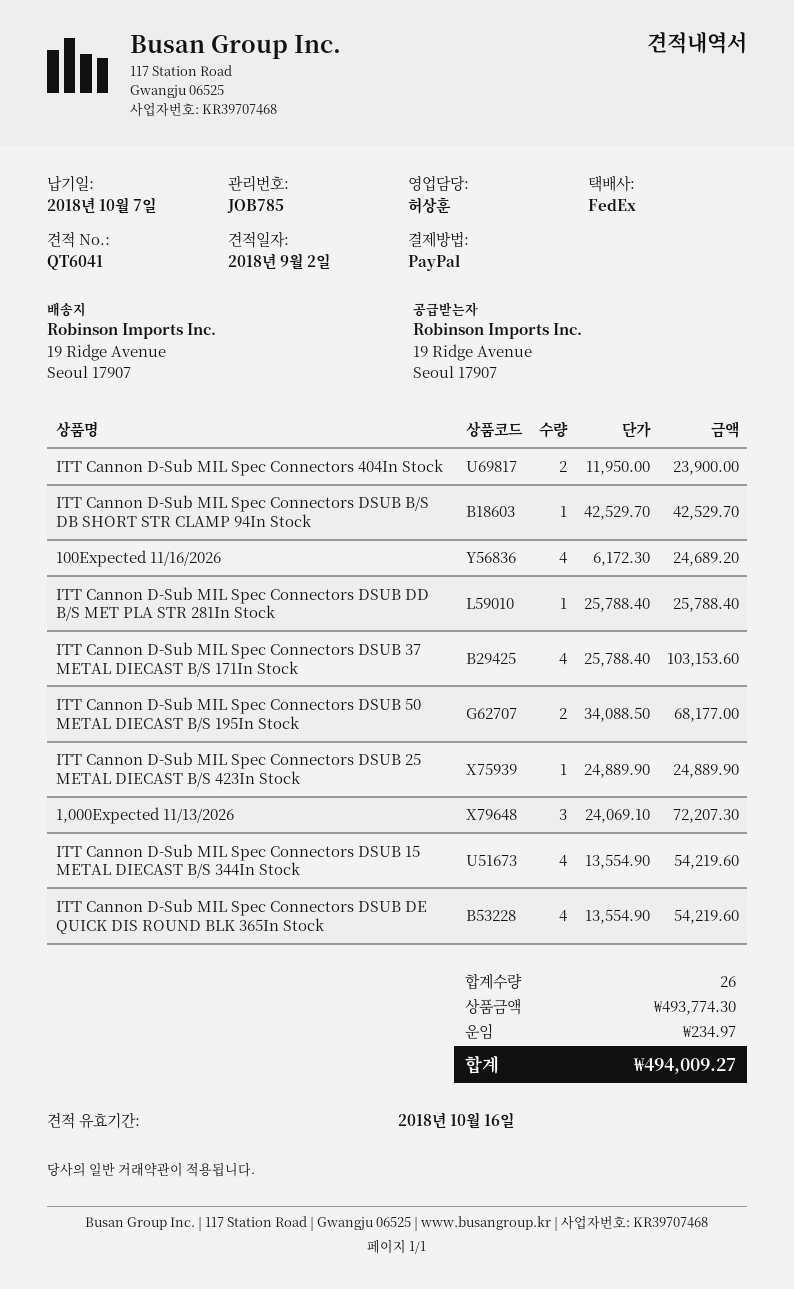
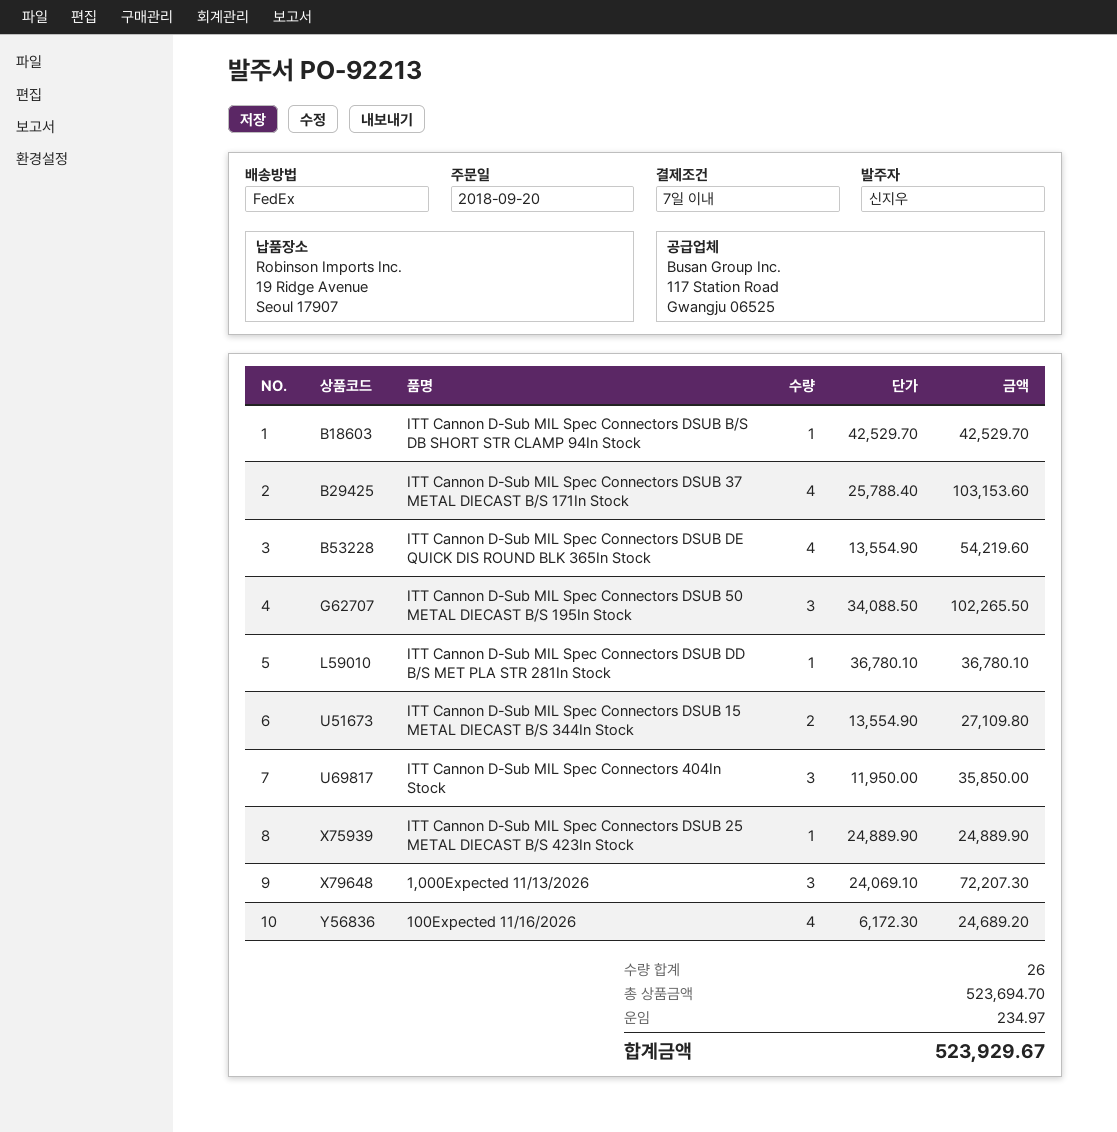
ITT Cannon D-Sub MIL Spec Connectors 404In Stock: 2 x 11950.00 = 23900.00 -> 3 x 11950.00 = 35850.00
ITT Cannon D-Sub MIL Spec Connectors DSUB DD B/S MET PLA STR 281In Stock: 1 x 25788.40 = 25788.40 -> 1 x 36780.10 = 36780.10
ITT Cannon D-Sub MIL Spec Connectors DSUB 50 METAL DIECAST B/S 195In Stock: 2 x 34088.50 = 68177.00 -> 3 x 34088.50 = 102265.50
ITT Cannon D-Sub MIL Spec Connectors DSUB 15 METAL DIECAST B/S 344In Stock: 4 x 13554.90 = 54219.60 -> 2 x 13554.90 = 27109.80
subtotal: 493774.30 -> 523694.70
total: 494009.27 -> 523929.67

